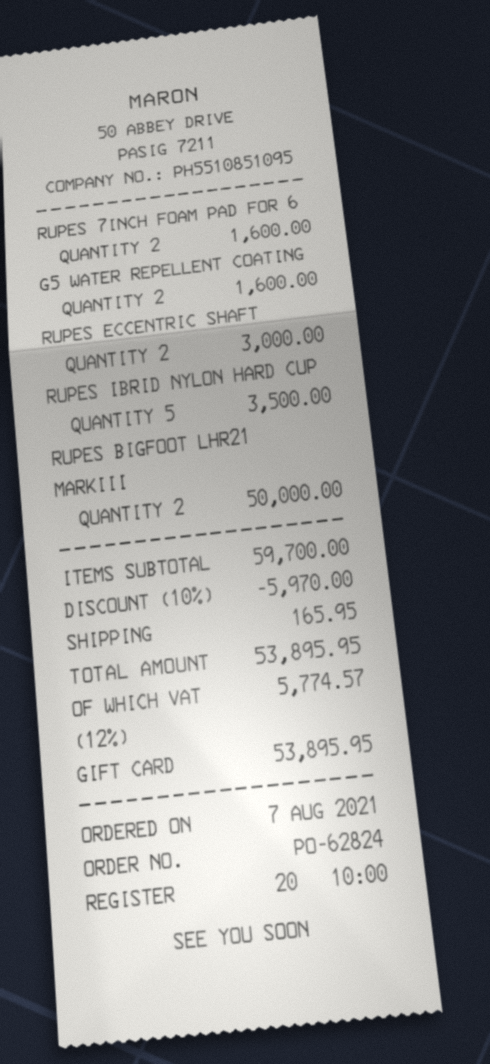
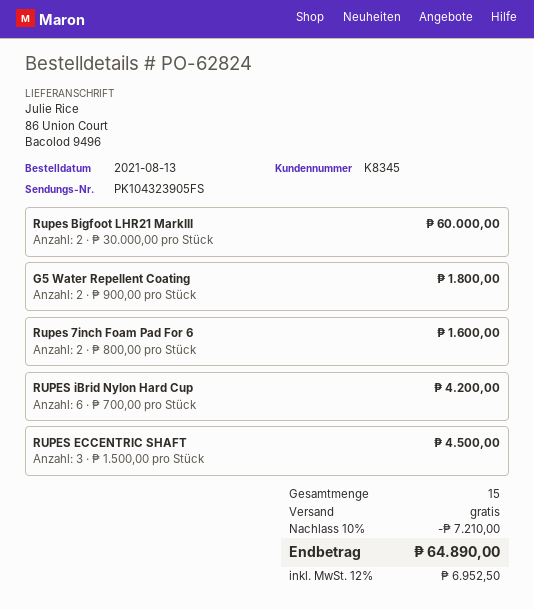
order date: 2021-08-07 -> 2021-08-13
G5 WATER REPELLENT COATING: 2 for 1600.00 -> 2 for 1800.00
RUPES ECCENTRIC SHAFT: 2 for 3000.00 -> 3 for 4500.00
RUPES IBRID NYLON HARD CUP: 5 for 3500.00 -> 6 for 4200.00
RUPES BIGFOOT LHR21 MARKIII: 2 for 50000.00 -> 2 for 60000.00
discount: 10% = 5970.00 -> 10% = 7210.00
shipping: 165.95 -> 0.00
tax: 12% = 5774.57 -> 12% = 6952.50
total: 53895.95 -> 64890.00

